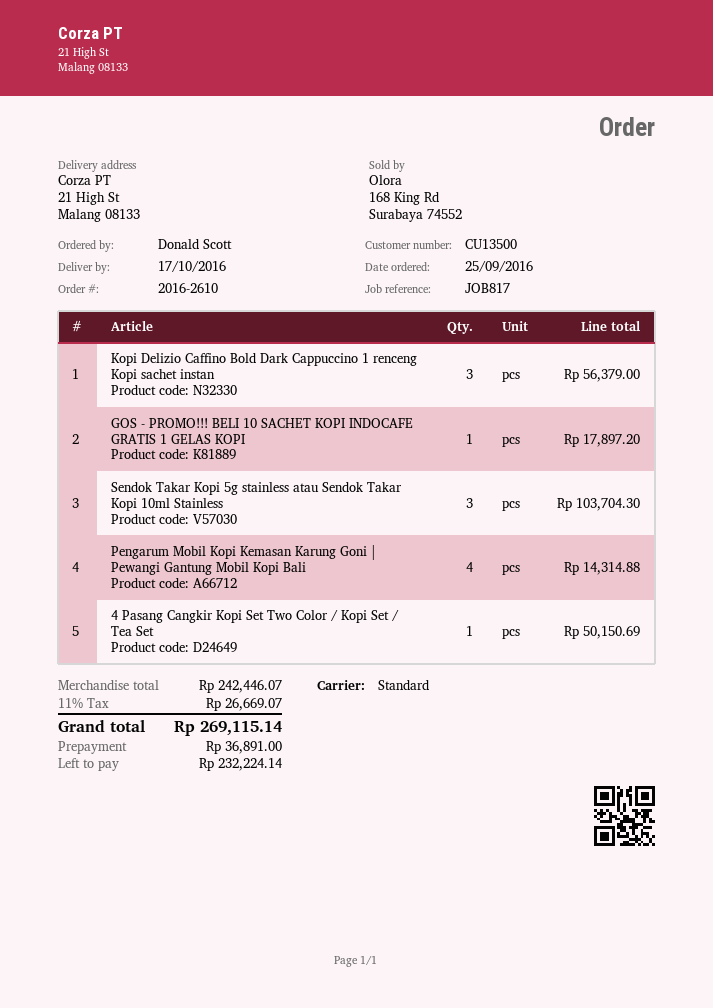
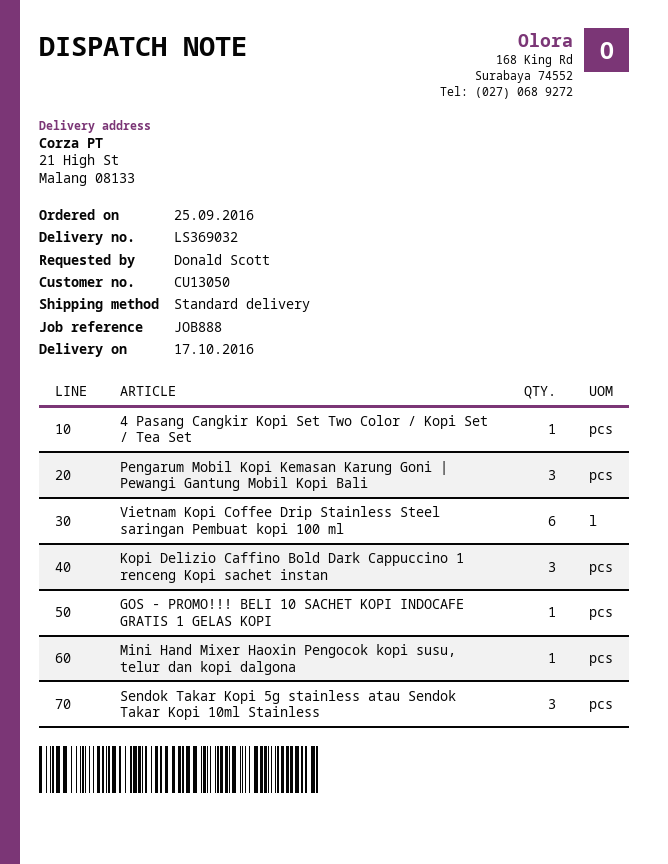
customer number: CU13500 -> CU13050
reference: JOB817 -> JOB888
Pengarum Mobil Kopi Kemasan Karung Goni | Pewangi Gantung Mobil Kopi Bali: 4 -> 3
Vietnam Kopi Coffee Drip Stainless Steel saringan Pembuat kopi 100 ml: none -> 6
Mini Hand Mixer Haoxin Pengocok kopi susu, telur dan kopi dalgona: none -> 1

